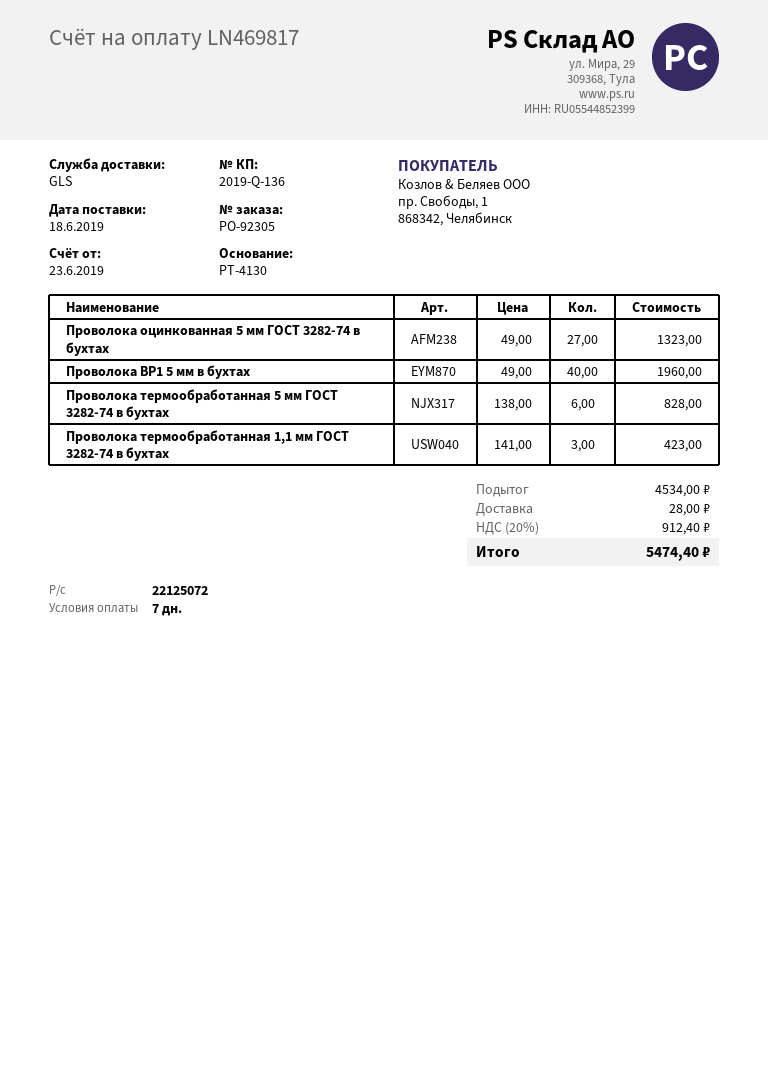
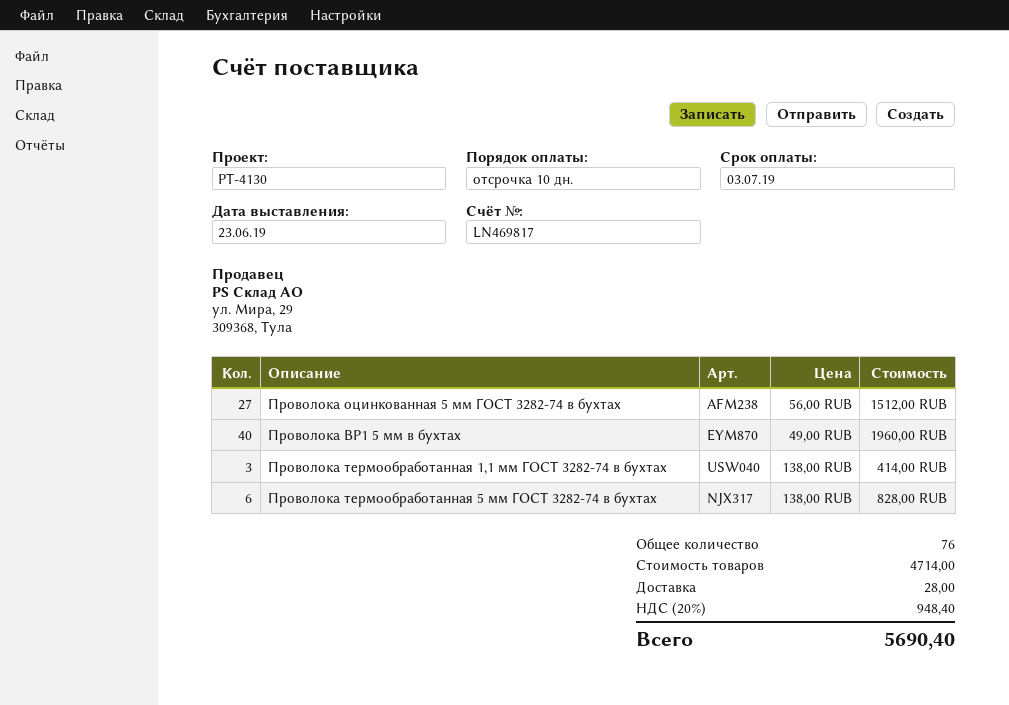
payment terms: 7 days -> 10 days
Проволока оцинкованная 5 мм ГОСТ 3282-74 в бухтах: 27 x 49.00 = 1323.00 -> 27 x 56.00 = 1512.00
Проволока термообработанная 1,1 мм ГОСТ 3282-74 в бухтах: 3 x 141.00 = 423.00 -> 3 x 138.00 = 414.00
subtotal: 4534.00 -> 4714.00
tax: 20% = 912.40 -> 20% = 948.40
total: 5474.40 -> 5690.40

